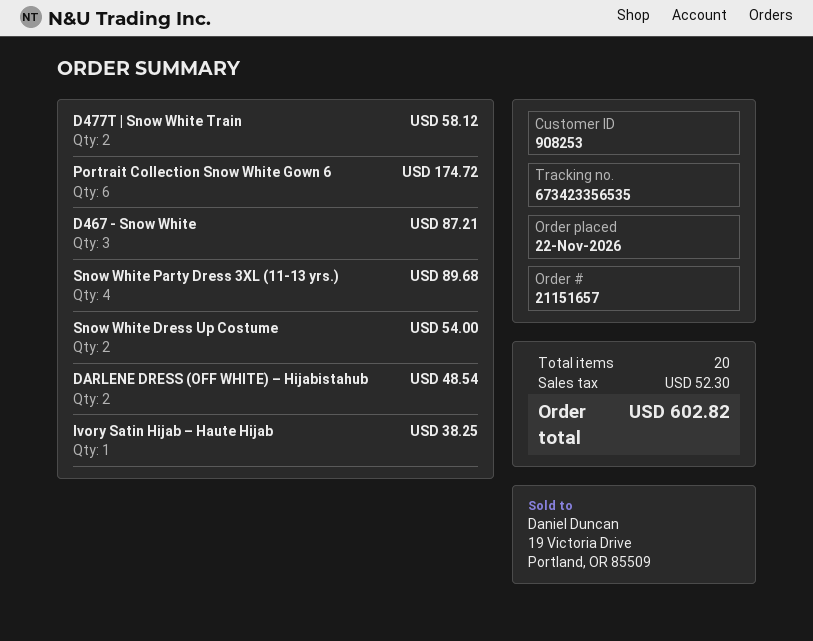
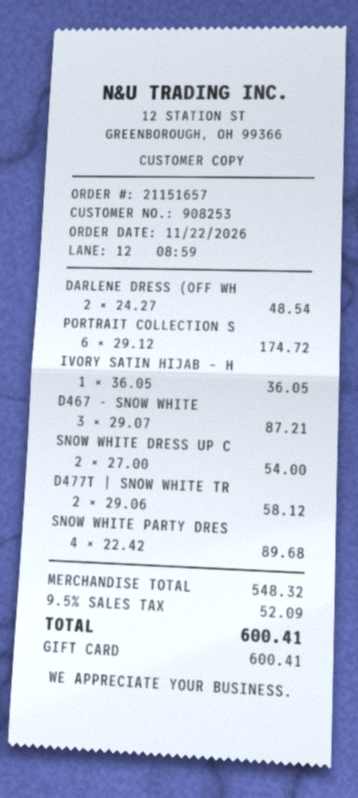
Ivory Satin Hijab – Haute Hijab: 1 for 38.25 -> 1 for 36.05
tax: 52.30 -> 52.09
total: 602.82 -> 600.41

